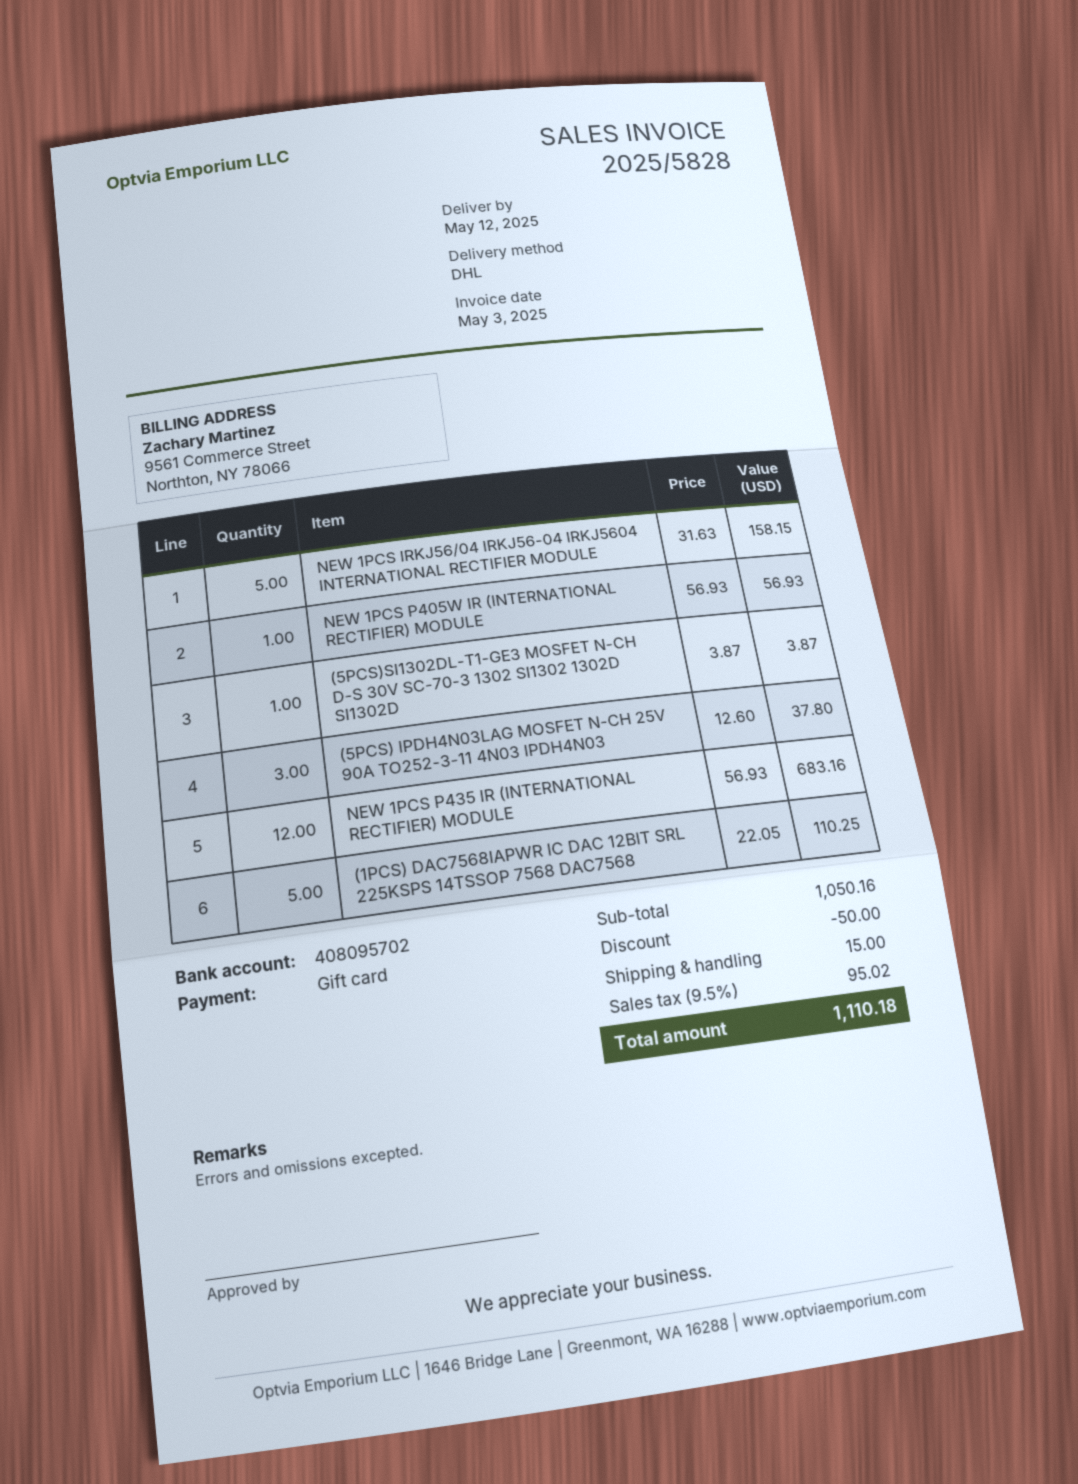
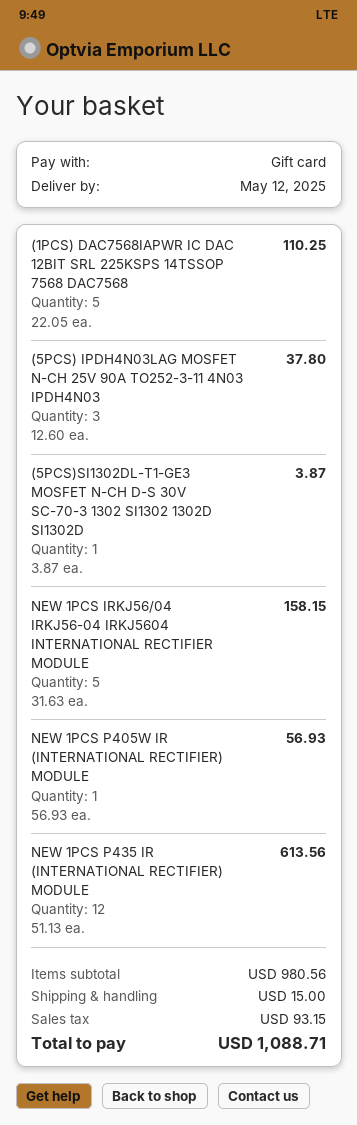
NEW 1PCS P435 IR (INTERNATIONAL RECTIFIER) MODULE: 12 x 56.93 = 683.16 -> 12 x 51.13 = 613.56
subtotal: 1050.16 -> 980.56
discount: 50.00 -> none
tax: 95.02 -> 93.15
total: 1110.18 -> 1088.71

